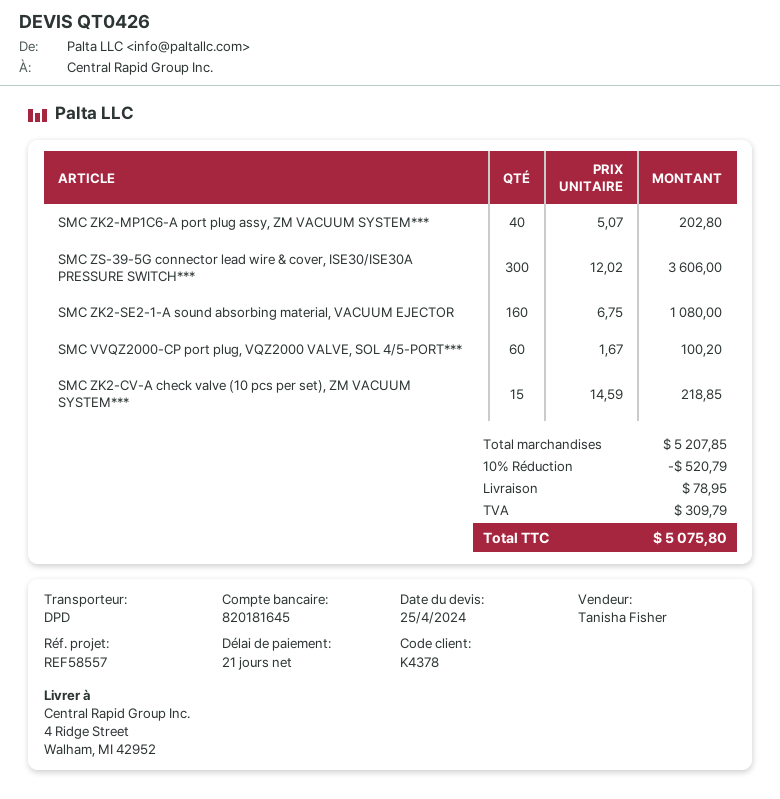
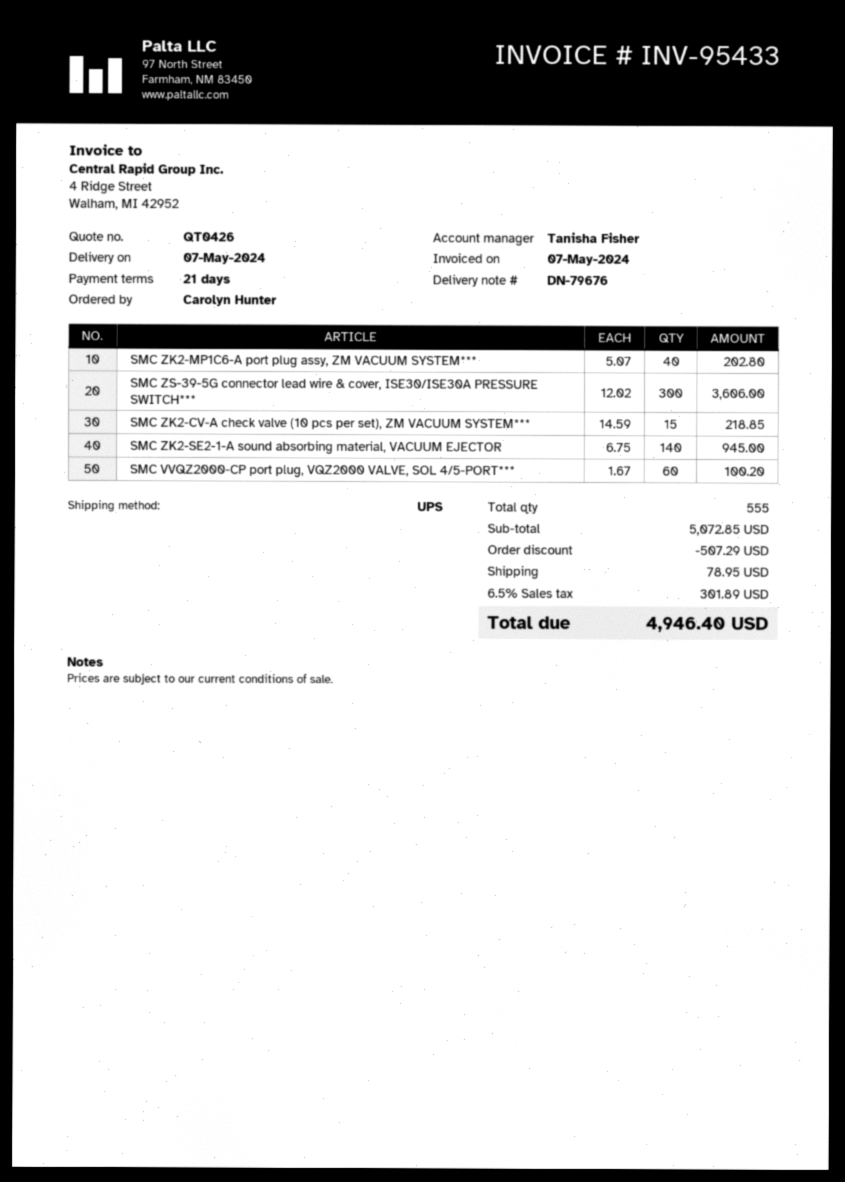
shipping method: DPD -> UPS
SMC ZK2-SE2-1-A sound absorbing material, VACUUM EJECTOR: 160 x 6.75 = 1080.00 -> 140 x 6.75 = 945.00
subtotal: 5207.85 -> 5072.85
discount: 520.79 -> 507.29
tax: 309.79 -> 301.89
total: 5075.80 -> 4946.40

